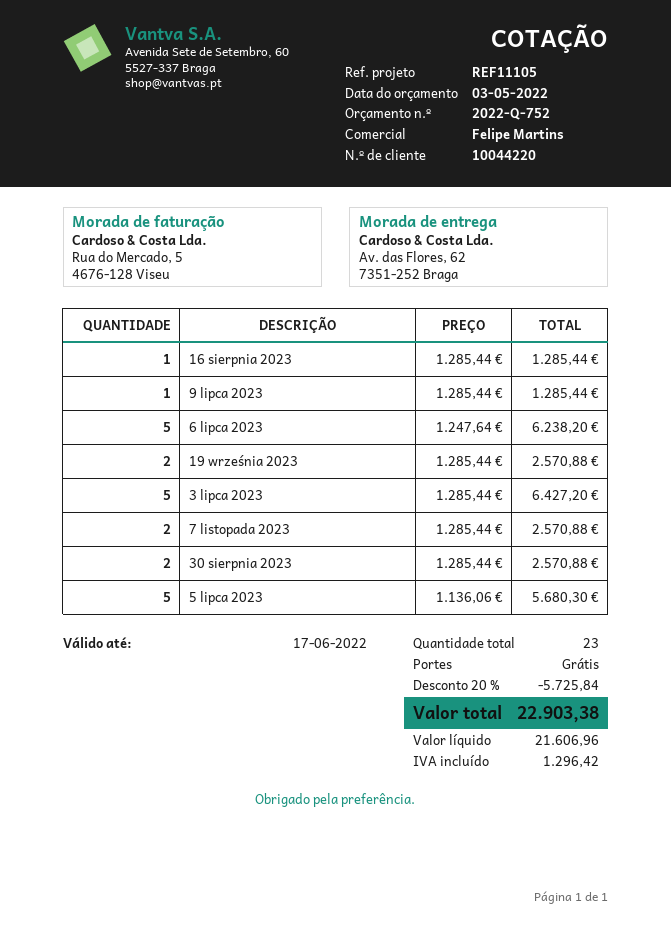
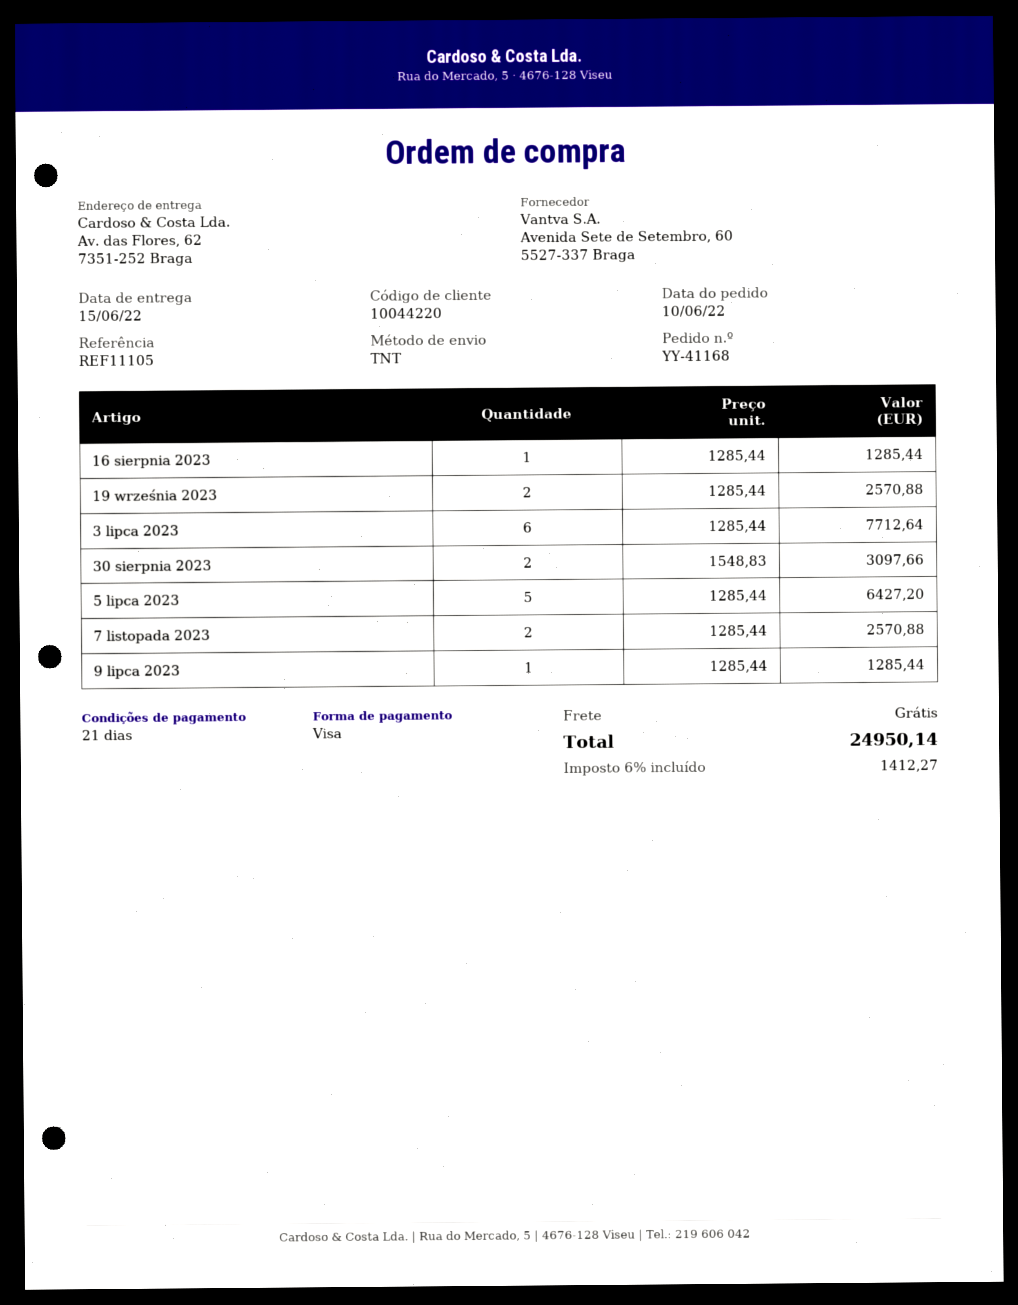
6 lipca 2023: 5 x 1247.64 = 6238.20 -> none
3 lipca 2023: 5 x 1285.44 = 6427.20 -> 6 x 1285.44 = 7712.64
30 sierpnia 2023: 2 x 1285.44 = 2570.88 -> 2 x 1548.83 = 3097.66
5 lipca 2023: 5 x 1136.06 = 5680.30 -> 5 x 1285.44 = 6427.20
discount: 20% = 5725.84 -> none
tax: 1296.42 -> 1412.27
total: 22903.38 -> 24950.14

